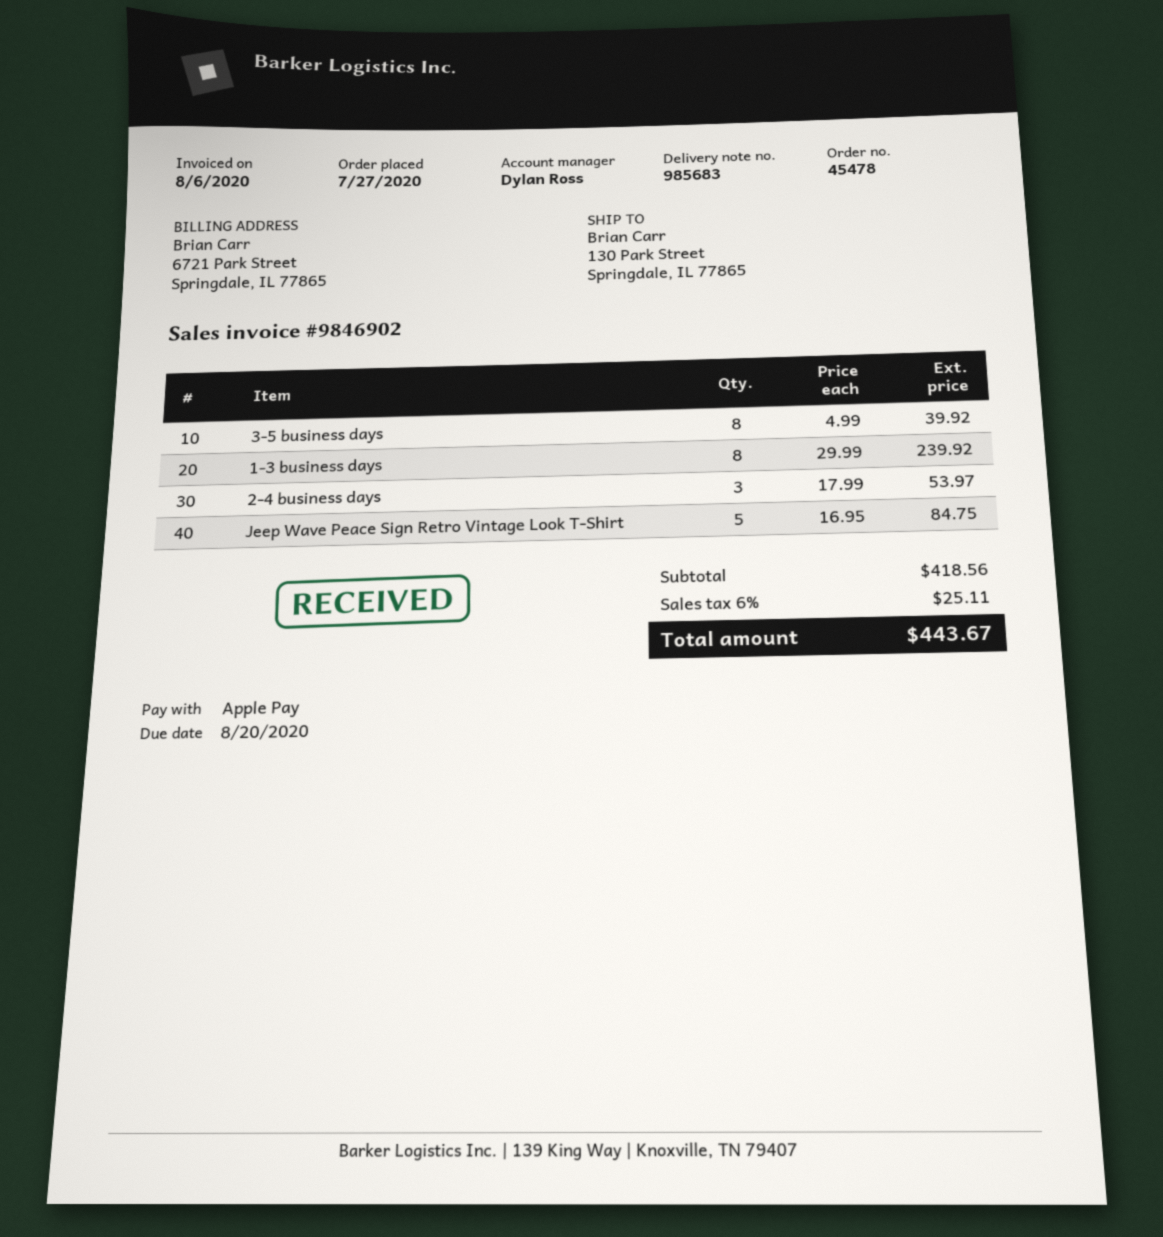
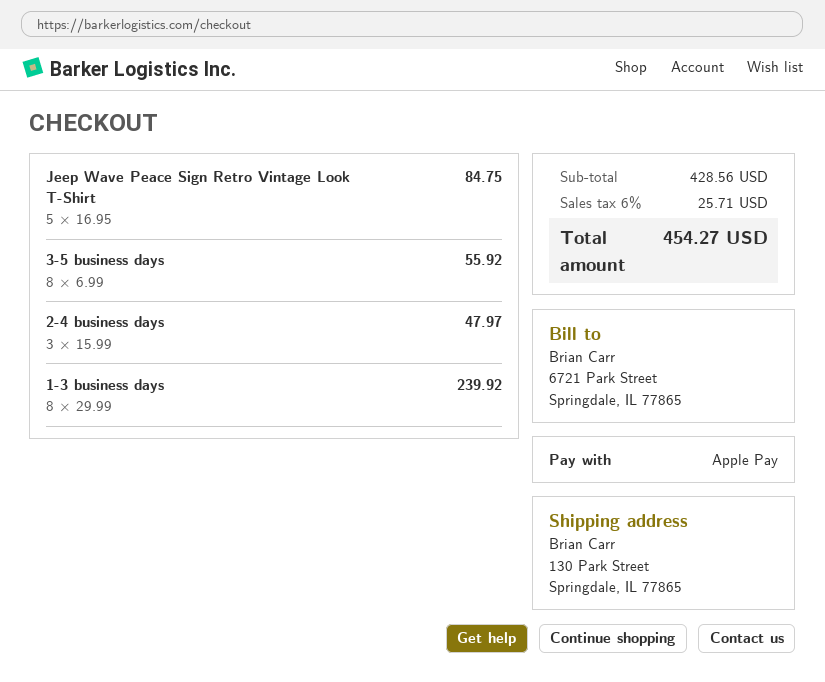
3-5 business days: 8 x 4.99 = 39.92 -> 8 x 6.99 = 55.92
2-4 business days: 3 x 17.99 = 53.97 -> 3 x 15.99 = 47.97
subtotal: 418.56 -> 428.56
tax: 6% = 25.11 -> 6% = 25.71
total: 443.67 -> 454.27

